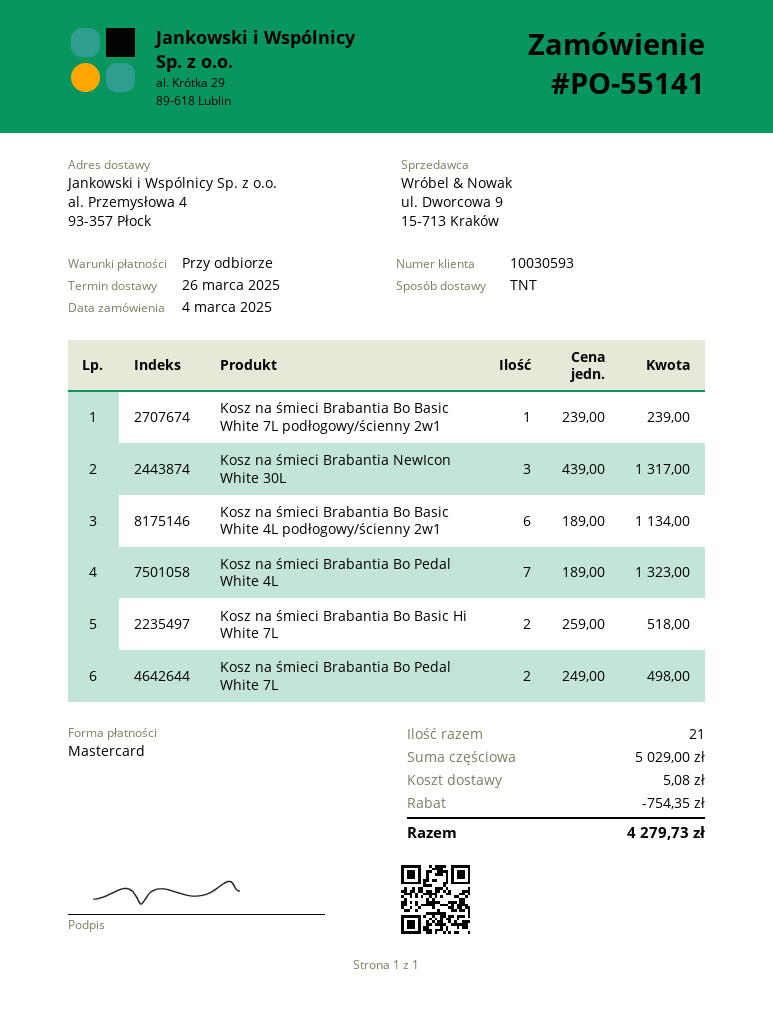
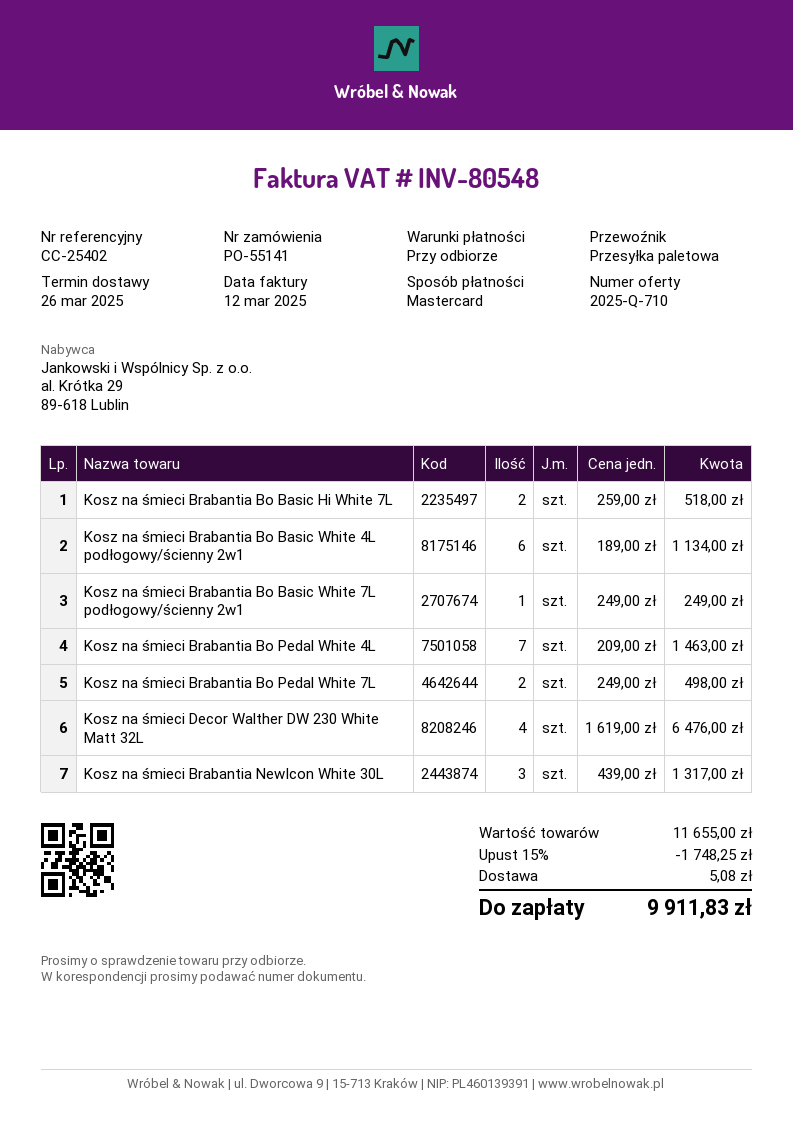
shipping method: TNT -> pallet freight
Kosz na śmieci Brabantia Bo Basic White 7L podłogowy/ścienny 2w1: 1 x 239.00 = 239.00 -> 1 x 249.00 = 249.00
Kosz na śmieci Brabantia Bo Pedal White 4L: 7 x 189.00 = 1323.00 -> 7 x 209.00 = 1463.00
Kosz na śmieci Decor Walther DW 230 White Matt 32L: none -> 4 x 1619.00 = 6476.00
subtotal: 5029.00 -> 11655.00
discount: 754.35 -> 1748.25
total: 4279.73 -> 9911.83

